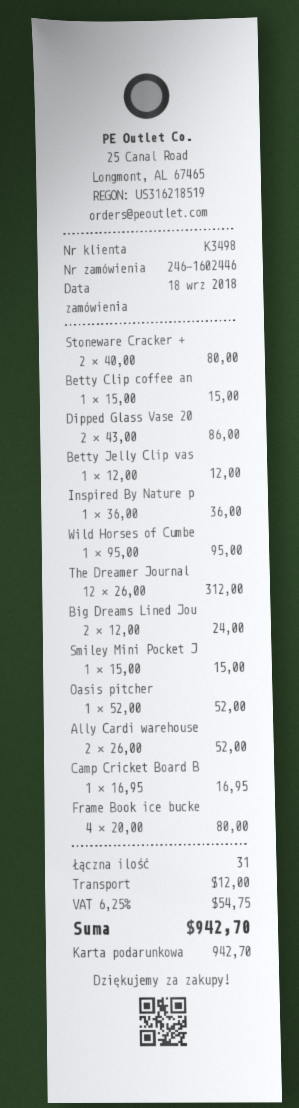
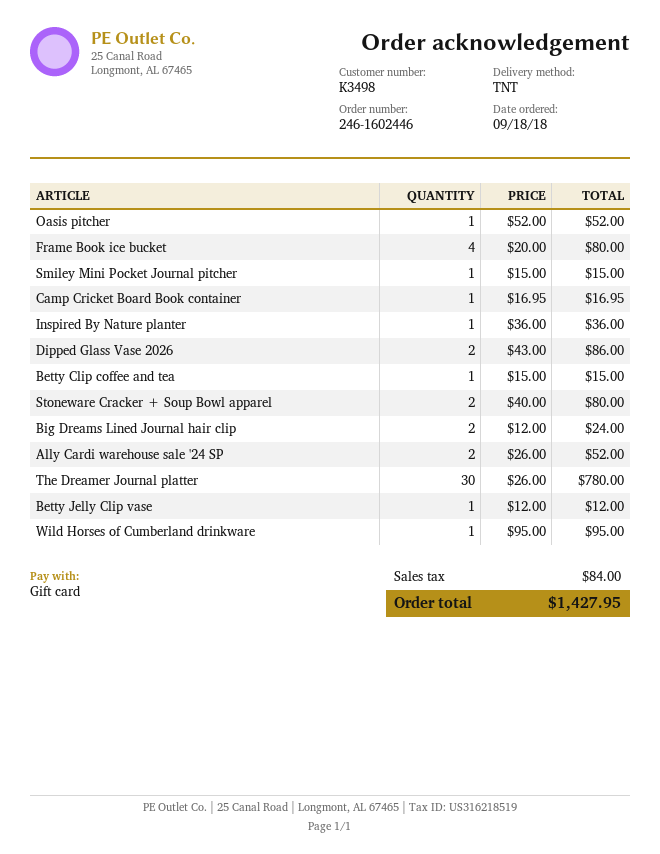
The Dreamer Journal: 12 x 26.00 = 312.00 -> 30 x 26.00 = 780.00
shipping: 12.00 -> none
tax: 54.75 -> 84.00
total: 942.70 -> 1427.95

